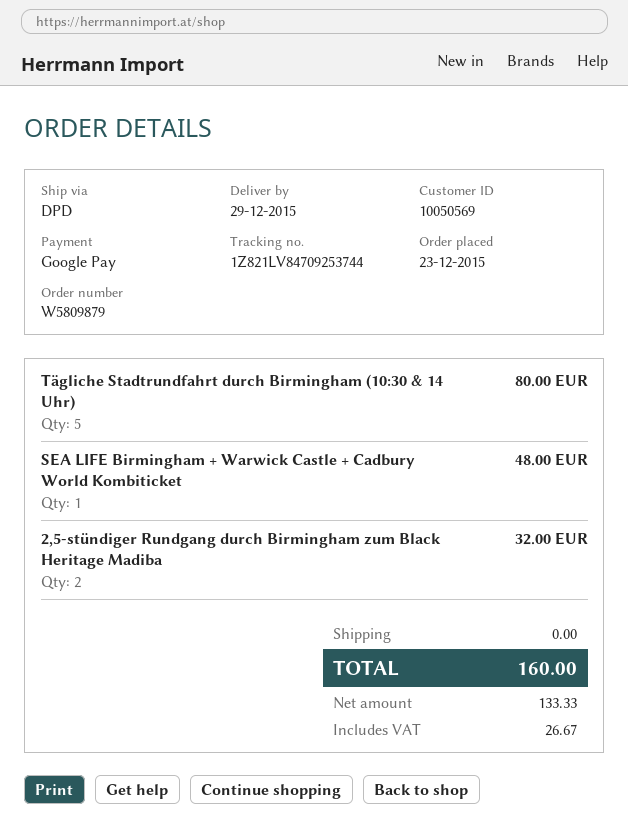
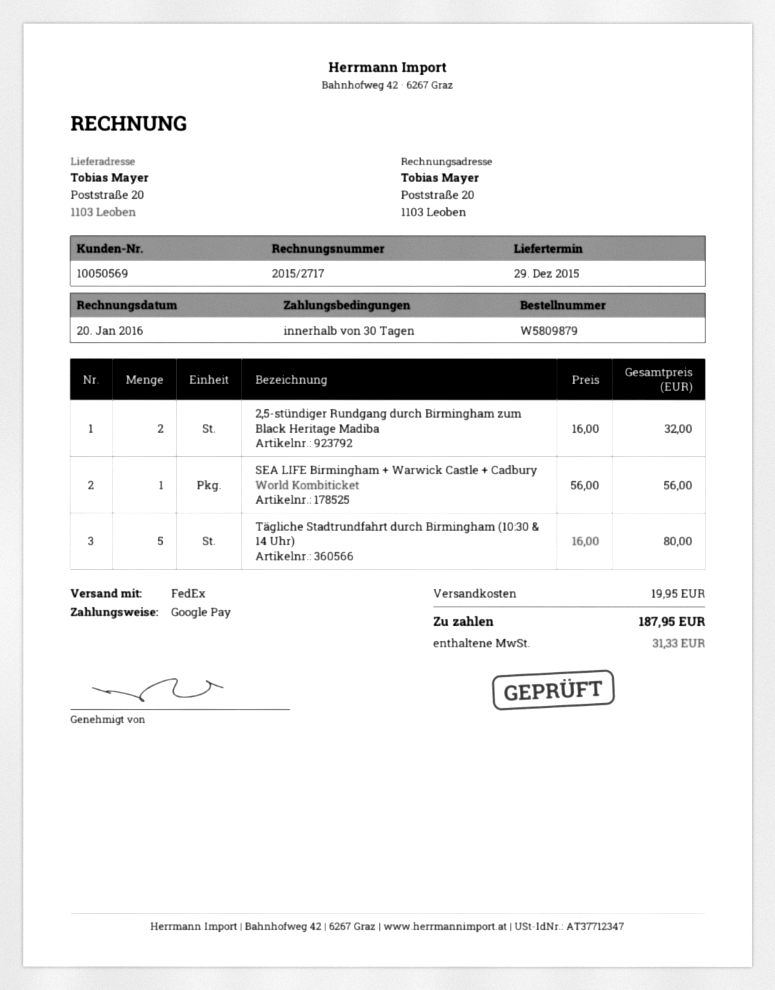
shipping method: DPD -> FedEx
SEA LIFE Birmingham + Warwick Castle + Cadbury World Kombiticket: 1 for 48.00 -> 1 for 56.00
shipping: 0.00 -> 19.95
tax: 26.67 -> 31.33
total: 160.00 -> 187.95

